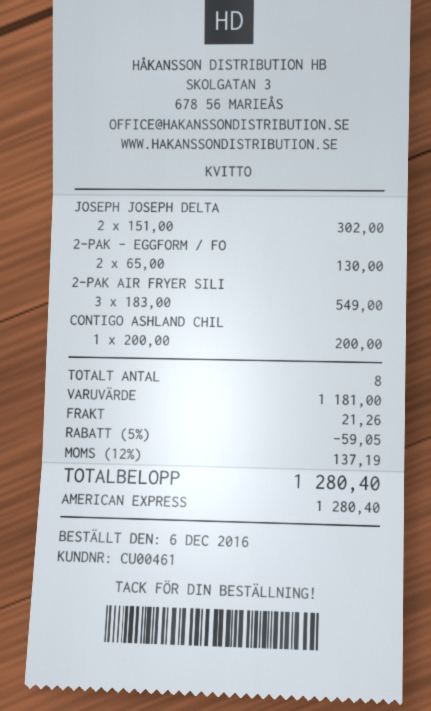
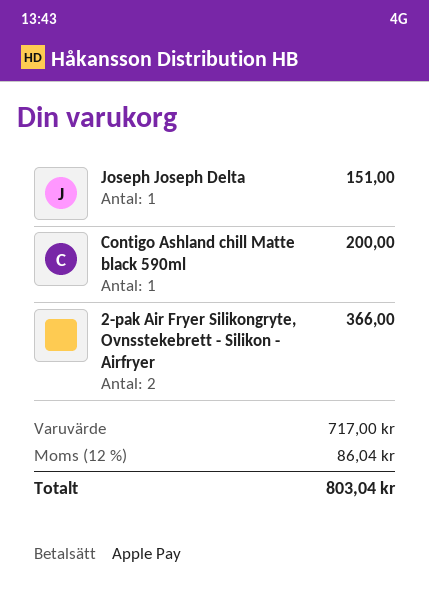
payment method: American Express -> Apple Pay
JOSEPH JOSEPH DELTA: 2 for 302.00 -> 1 for 151.00
2-PAK - EGGFORM / FO: 2 for 130.00 -> none
2-PAK AIR FRYER SILI: 3 for 549.00 -> 2 for 366.00
subtotal: 1181.00 -> 717.00
discount: 5% = 59.05 -> none
shipping: 21.26 -> none
tax: 12% = 137.19 -> 12% = 86.04
total: 1280.40 -> 803.04

